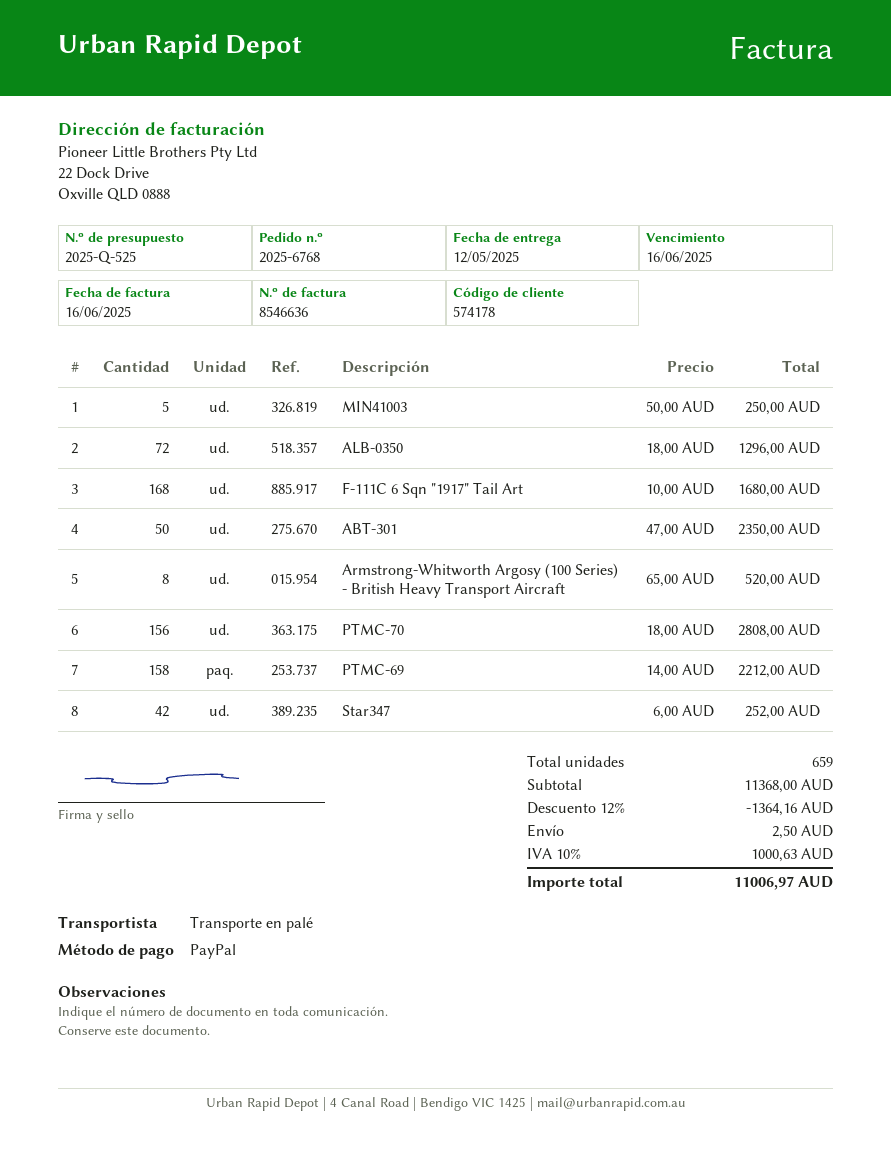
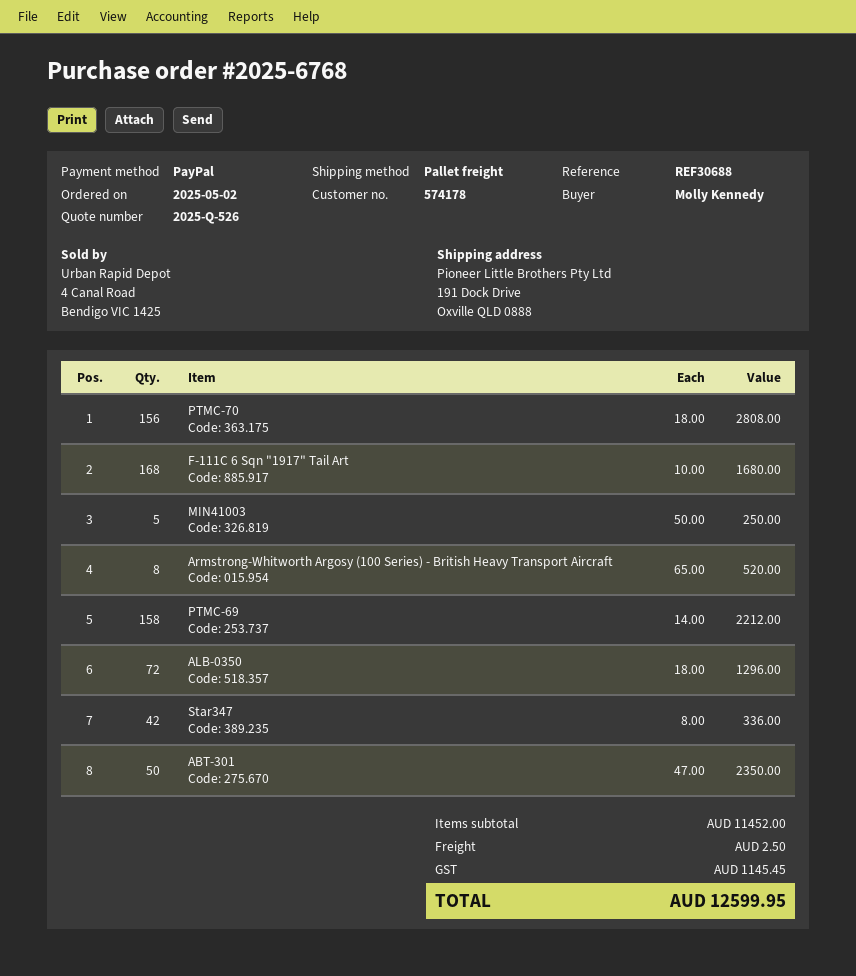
quote number: 2025-Q-525 -> 2025-Q-526
Star347: 42 x 6.00 = 252.00 -> 42 x 8.00 = 336.00
subtotal: 11368.00 -> 11452.00
discount: 12% = 1364.16 -> none
tax: 1000.63 -> 1145.45
total: 11006.97 -> 12599.95

